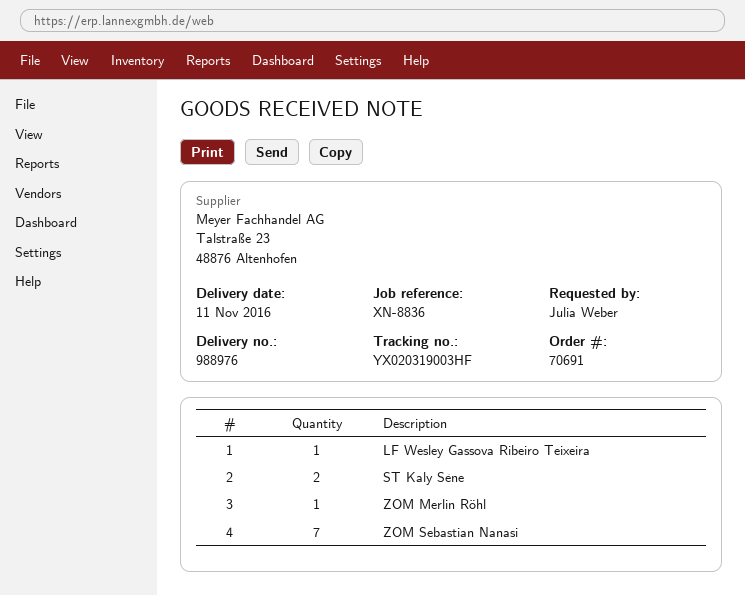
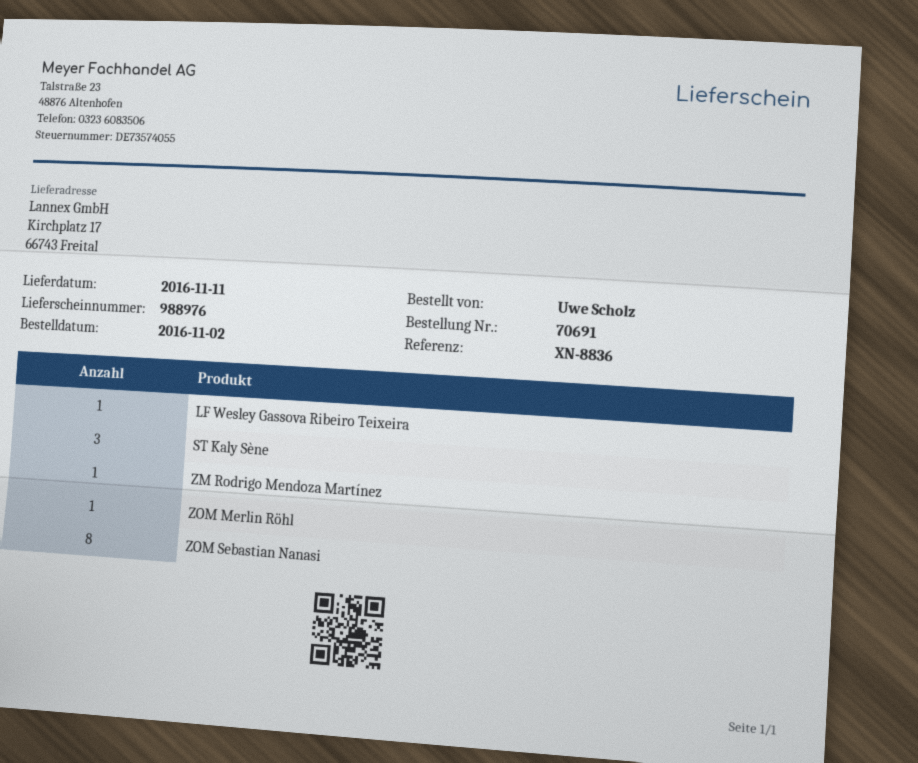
ordered by: Julia Weber -> Uwe Scholz
ST Kaly Sène: 2 -> 3
ZOM Sebastian Nanasi: 7 -> 8
ZM Rodrigo Mendoza Martínez: none -> 1

